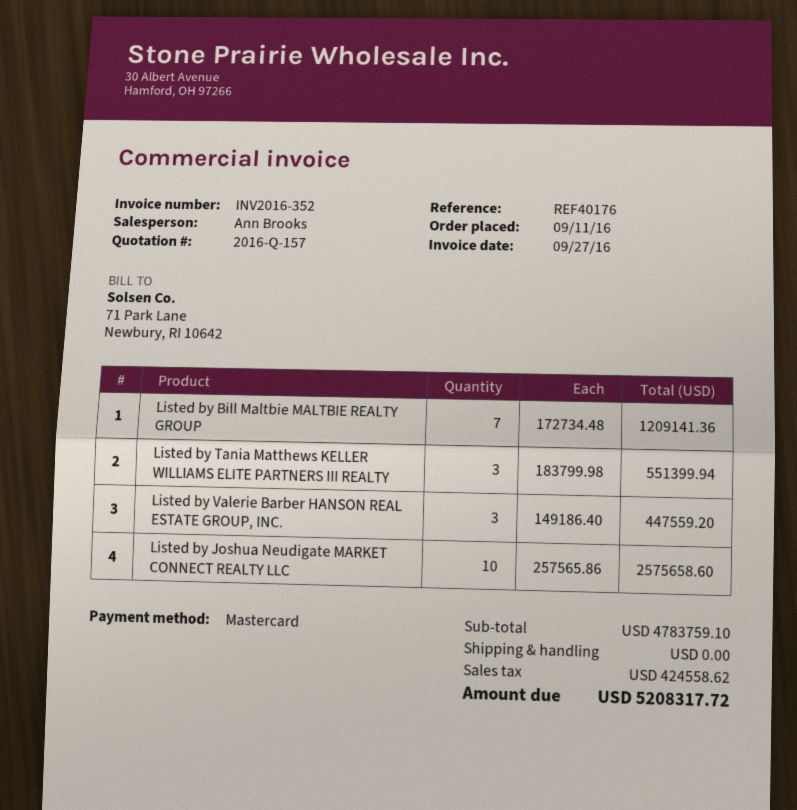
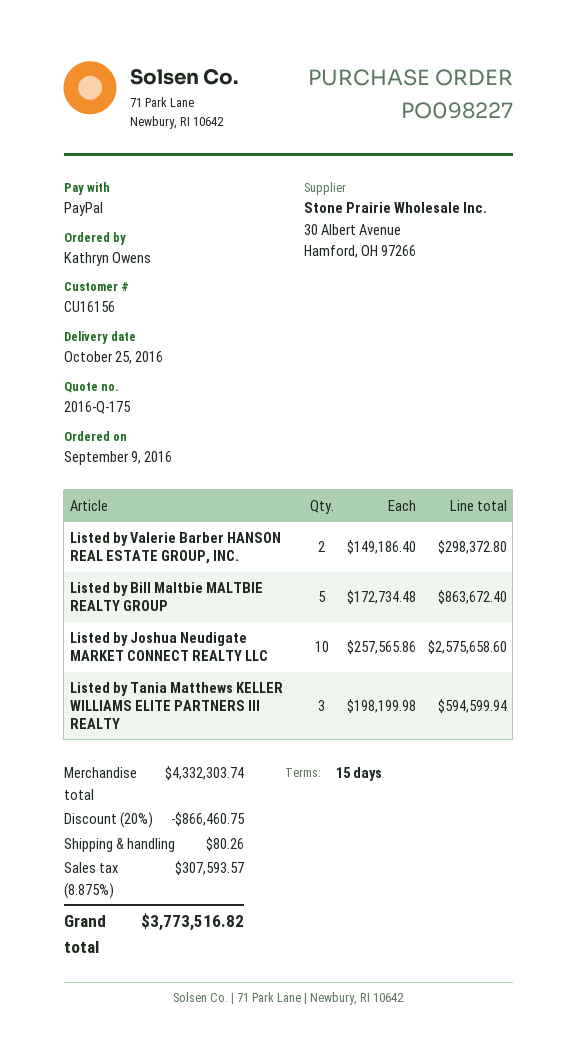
quote number: 2016-Q-157 -> 2016-Q-175
order date: 2016-09-11 -> 2016-09-09
payment method: Mastercard -> PayPal
Listed by Bill Maltbie MALTBIE REALTY GROUP: 7 x 172734.48 = 1209141.36 -> 5 x 172734.48 = 863672.40
Listed by Tania Matthews KELLER WILLIAMS ELITE PARTNERS III REALTY: 3 x 183799.98 = 551399.94 -> 3 x 198199.98 = 594599.94
Listed by Valerie Barber HANSON REAL ESTATE GROUP, INC.: 3 x 149186.40 = 447559.20 -> 2 x 149186.40 = 298372.80
subtotal: 4783759.10 -> 4332303.74
discount: none -> 20% = 866460.75
shipping: 0.00 -> 80.26
tax: 424558.62 -> 307593.57
total: 5208317.72 -> 3773516.82

